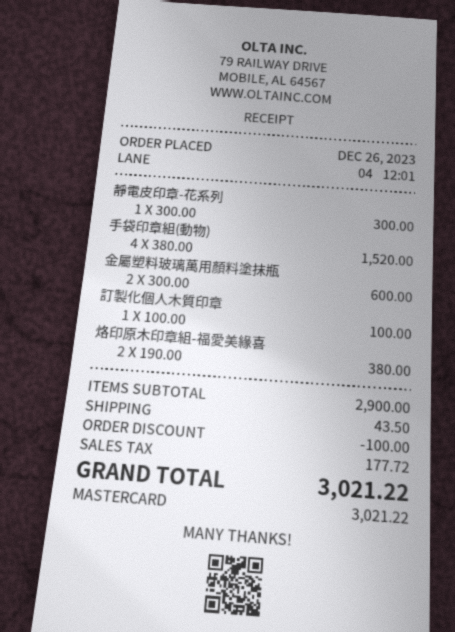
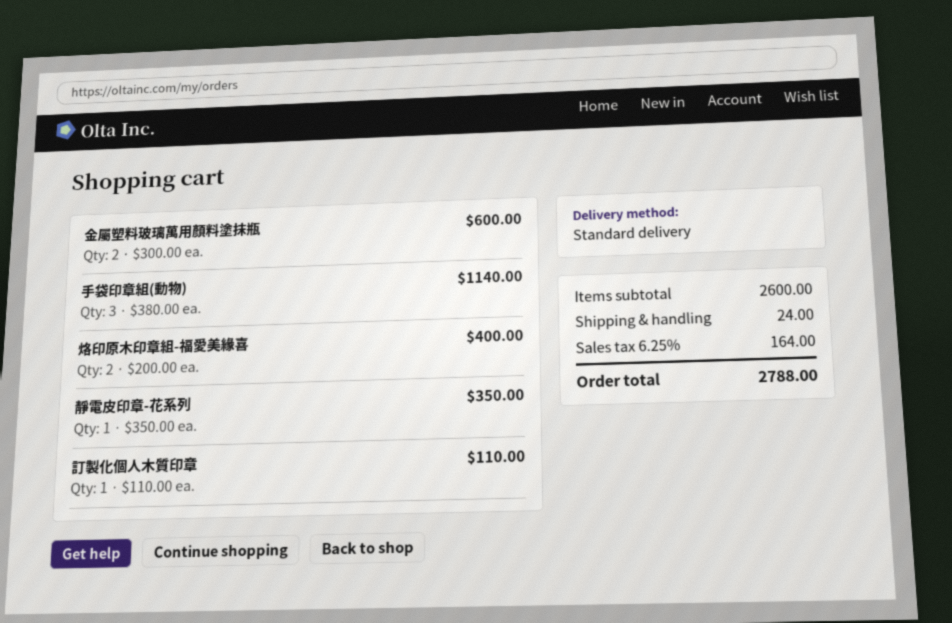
靜電皮印章-花系列: 1 x 300.00 = 300.00 -> 1 x 350.00 = 350.00
手袋印章組(動物): 4 x 380.00 = 1520.00 -> 3 x 380.00 = 1140.00
訂製化個人木質印章: 1 x 100.00 = 100.00 -> 1 x 110.00 = 110.00
烙印原木印章組-福愛美緣喜: 2 x 190.00 = 380.00 -> 2 x 200.00 = 400.00
subtotal: 2900.00 -> 2600.00
discount: 100.00 -> none
shipping: 43.50 -> 24.00
tax: 177.72 -> 164.00
total: 3021.22 -> 2788.00

